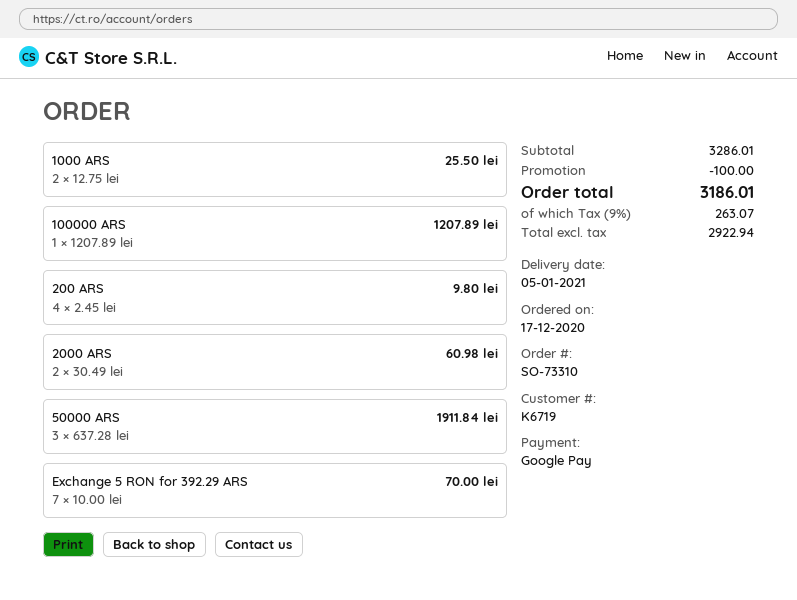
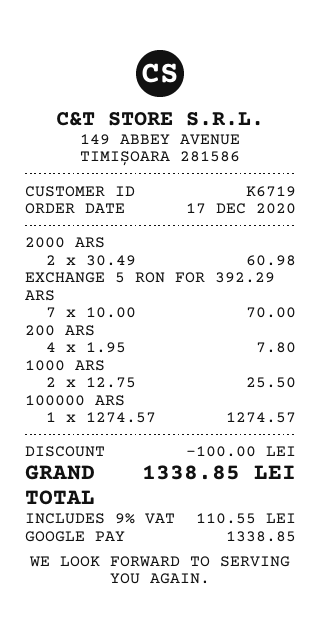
100000 ARS: 1 x 1207.89 = 1207.89 -> 1 x 1274.57 = 1274.57
200 ARS: 4 x 2.45 = 9.80 -> 4 x 1.95 = 7.80
50000 ARS: 3 x 637.28 = 1911.84 -> none
tax: 9% = 263.07 -> 9% = 110.55
total: 3186.01 -> 1338.85

